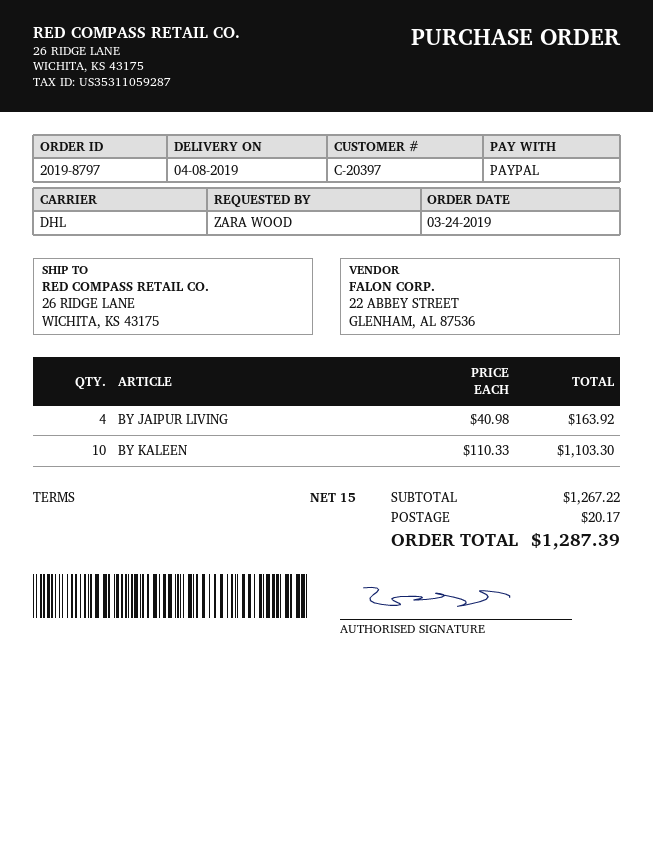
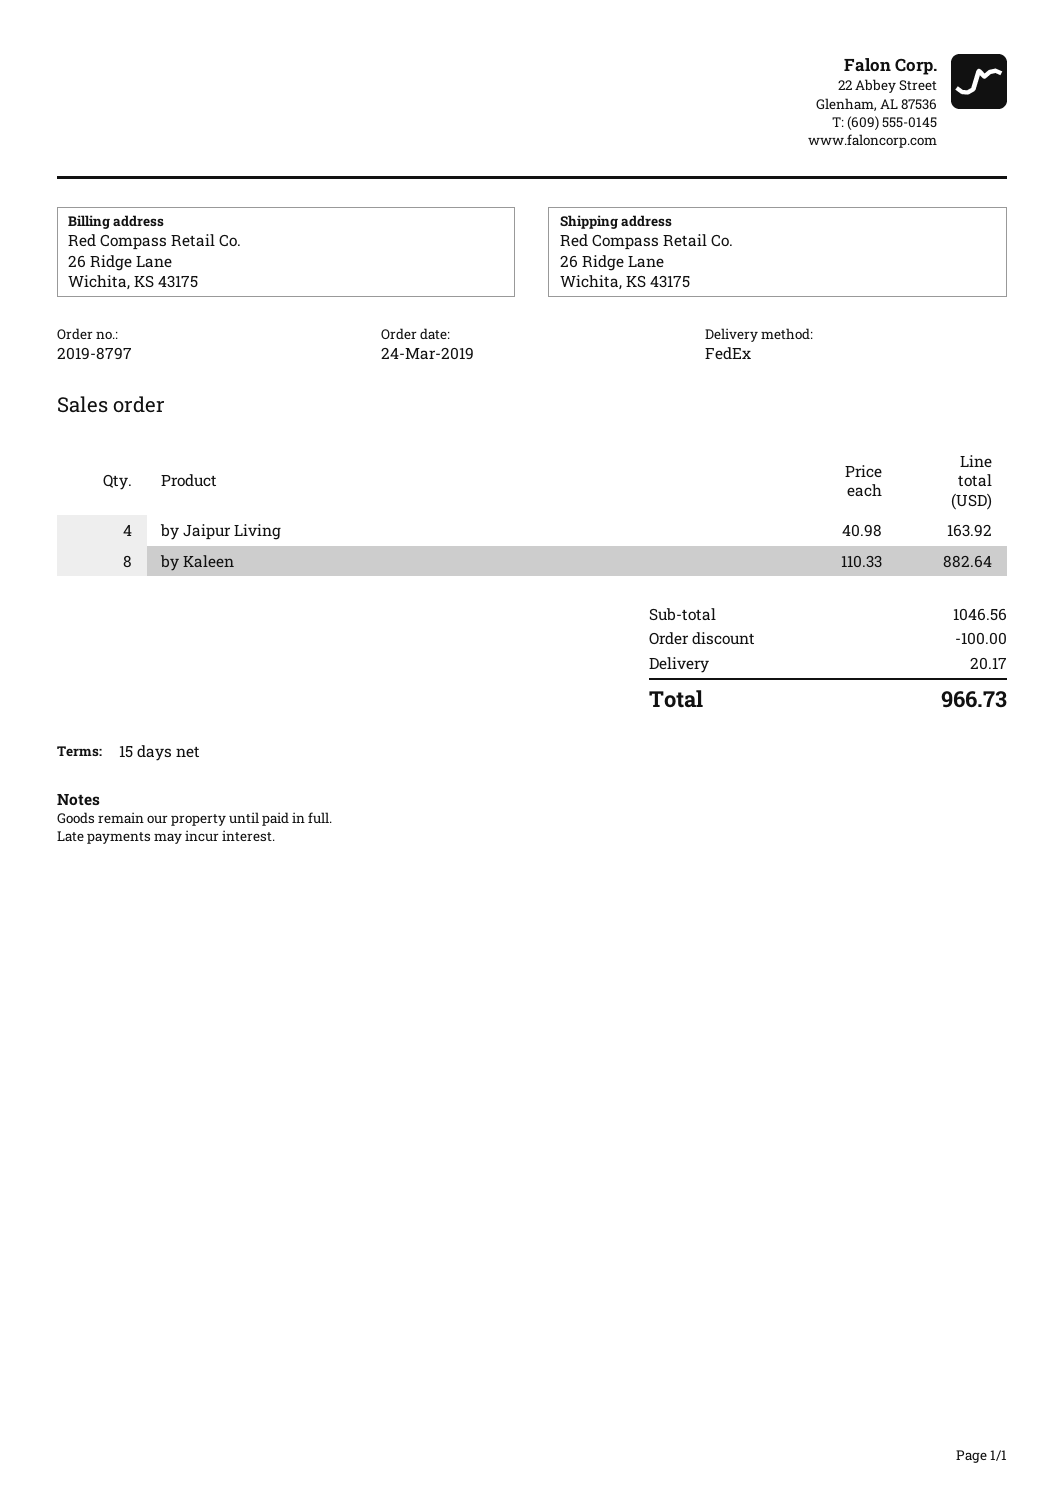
shipping method: DHL -> FedEx
BY KALEEN: 10 x 110.33 = 1103.30 -> 8 x 110.33 = 882.64
subtotal: 1267.22 -> 1046.56
discount: none -> 100.00
total: 1287.39 -> 966.73

